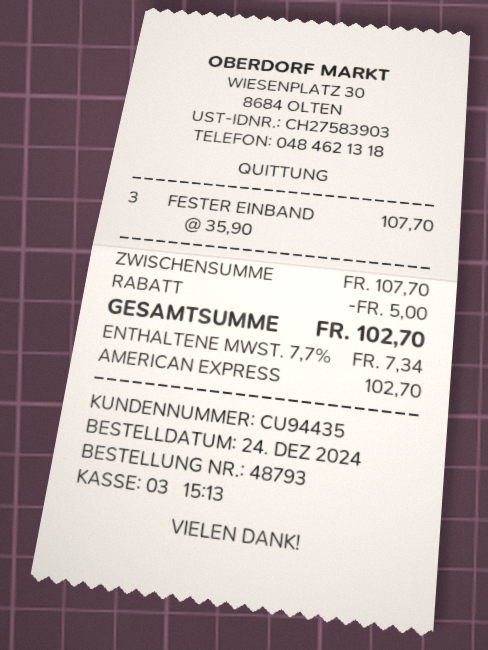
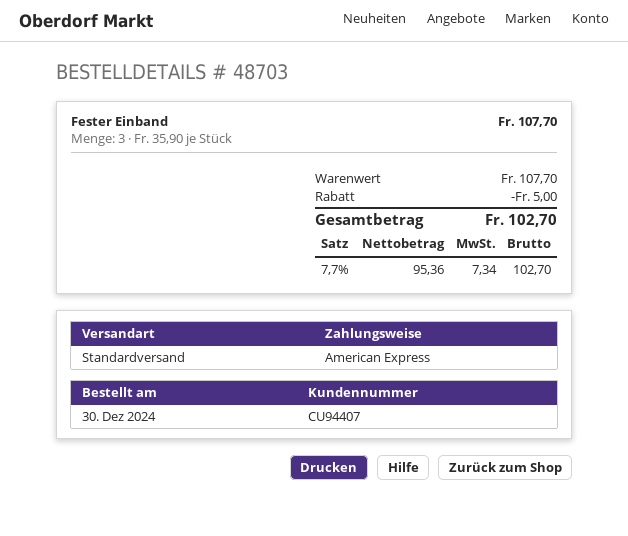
order number: 48793 -> 48703
order date: 2024-12-24 -> 2024-12-30
customer number: CU94435 -> CU94407

